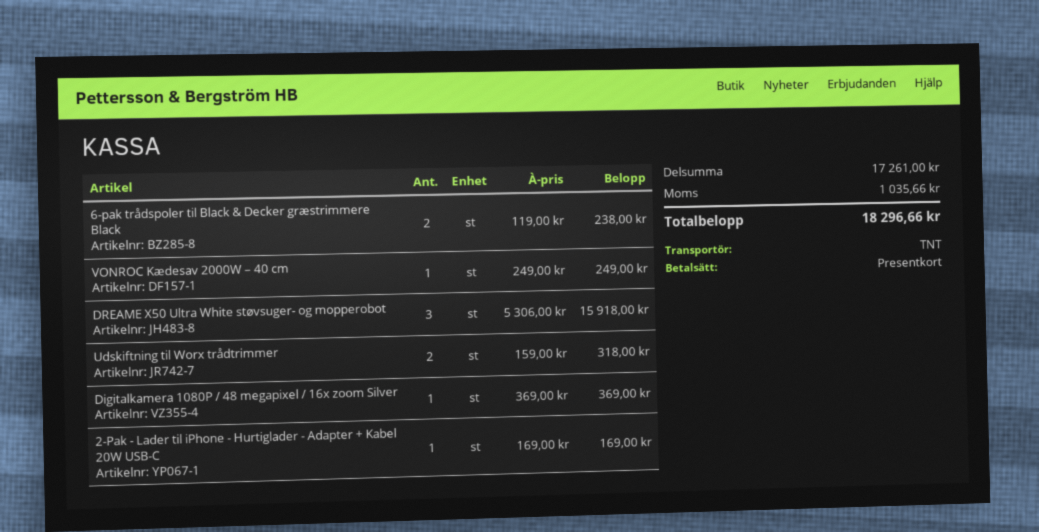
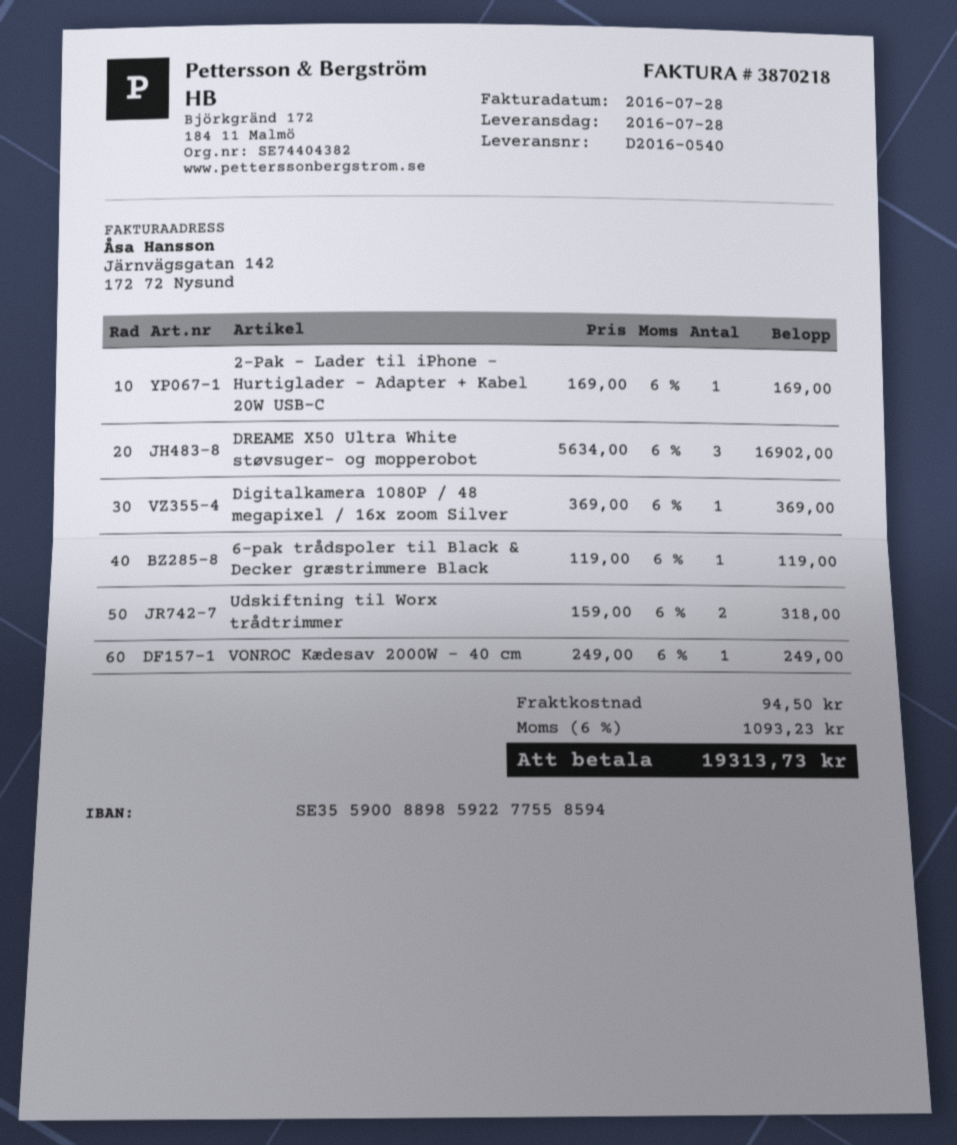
6-pak trådspoler til Black & Decker græstrimmere Black: 2 x 119.00 = 238.00 -> 1 x 119.00 = 119.00
DREAME X50 Ultra White støvsuger- og mopperobot: 3 x 5306.00 = 15918.00 -> 3 x 5634.00 = 16902.00
shipping: none -> 94.50
tax: 1035.66 -> 1093.23
total: 18296.66 -> 19313.73

